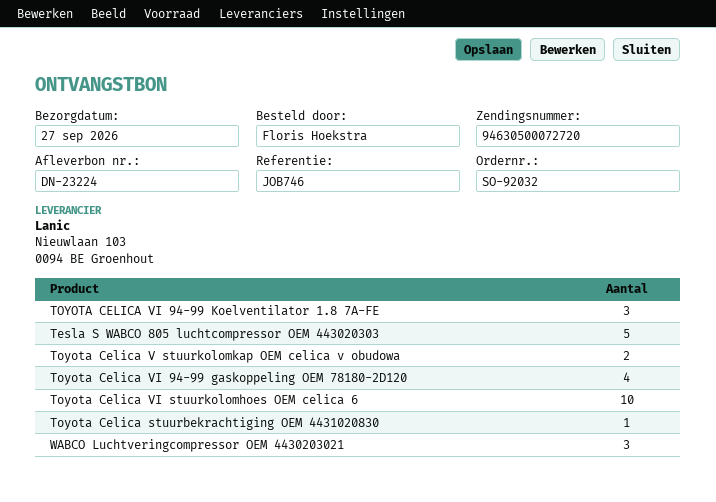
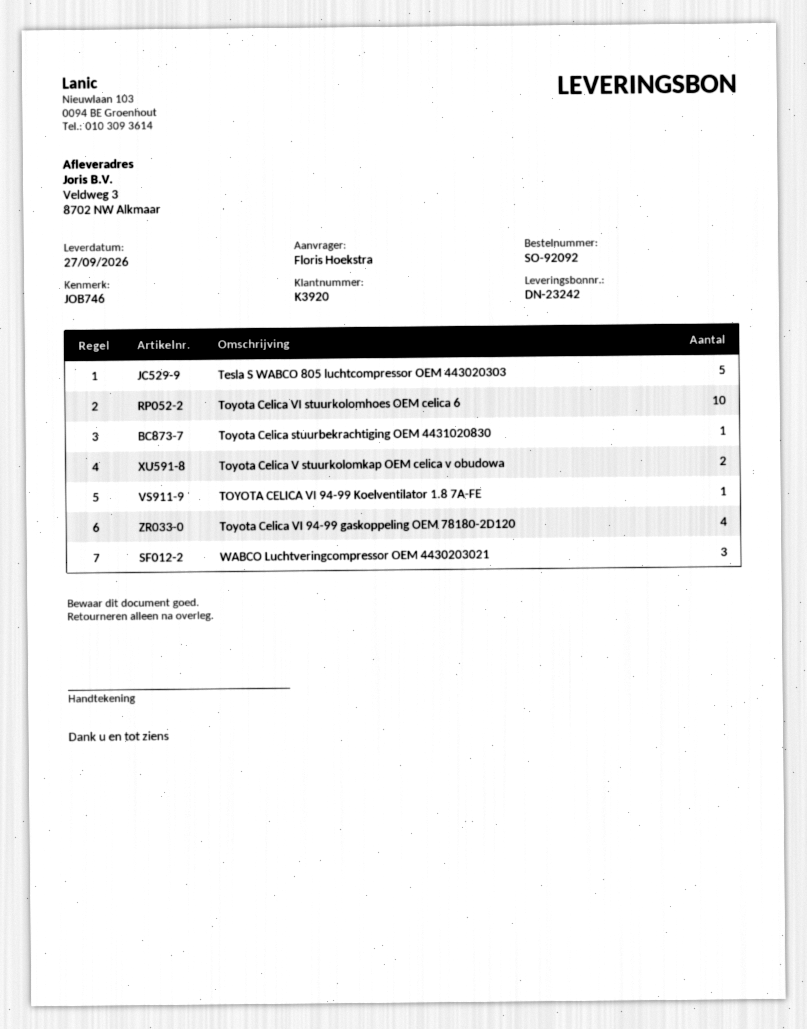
order number: SO-92032 -> SO-92092
delivery note number: DN-23224 -> DN-23242
TOYOTA CELICA VI 94-99 Koelventilator 1.8 7A-FE: 3 -> 1

